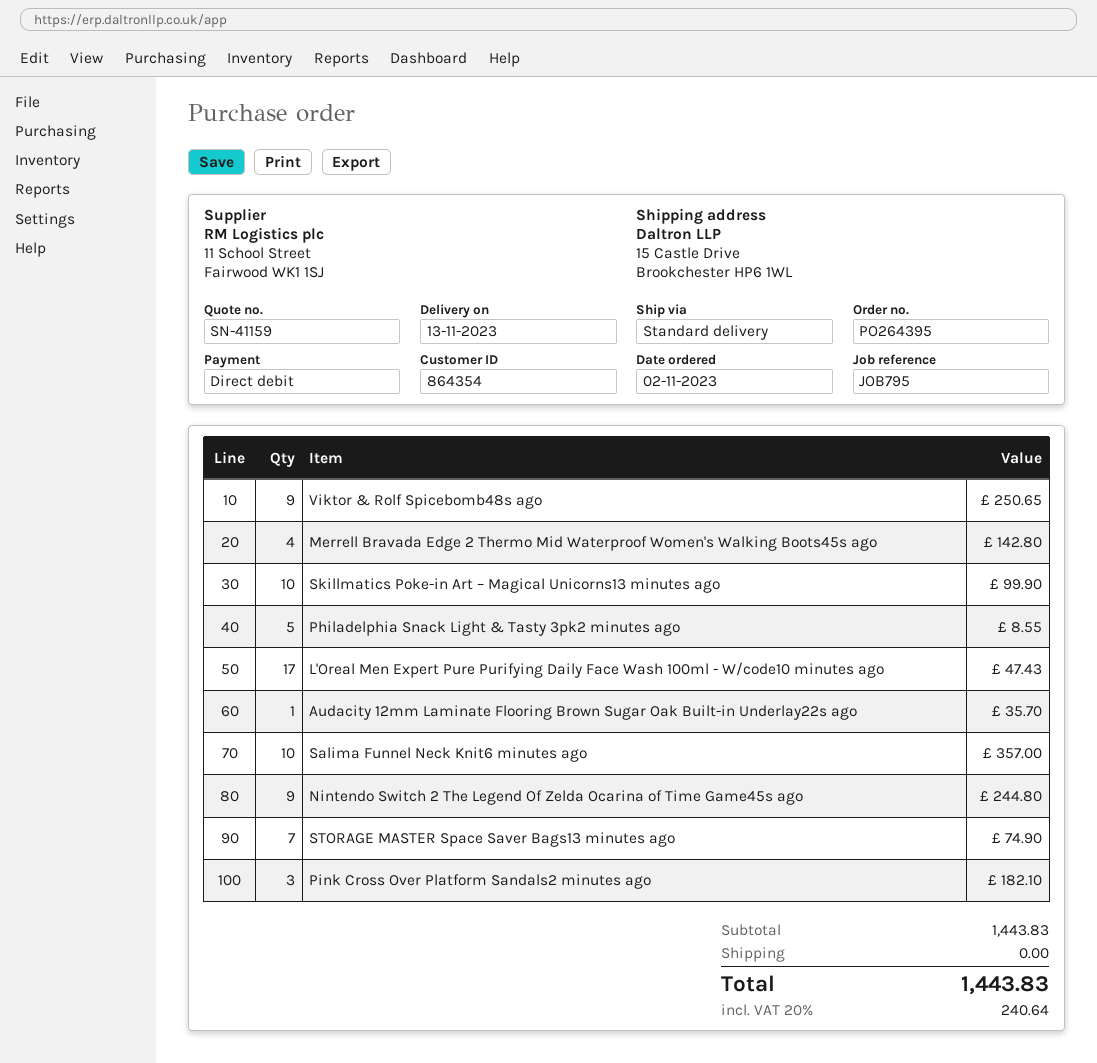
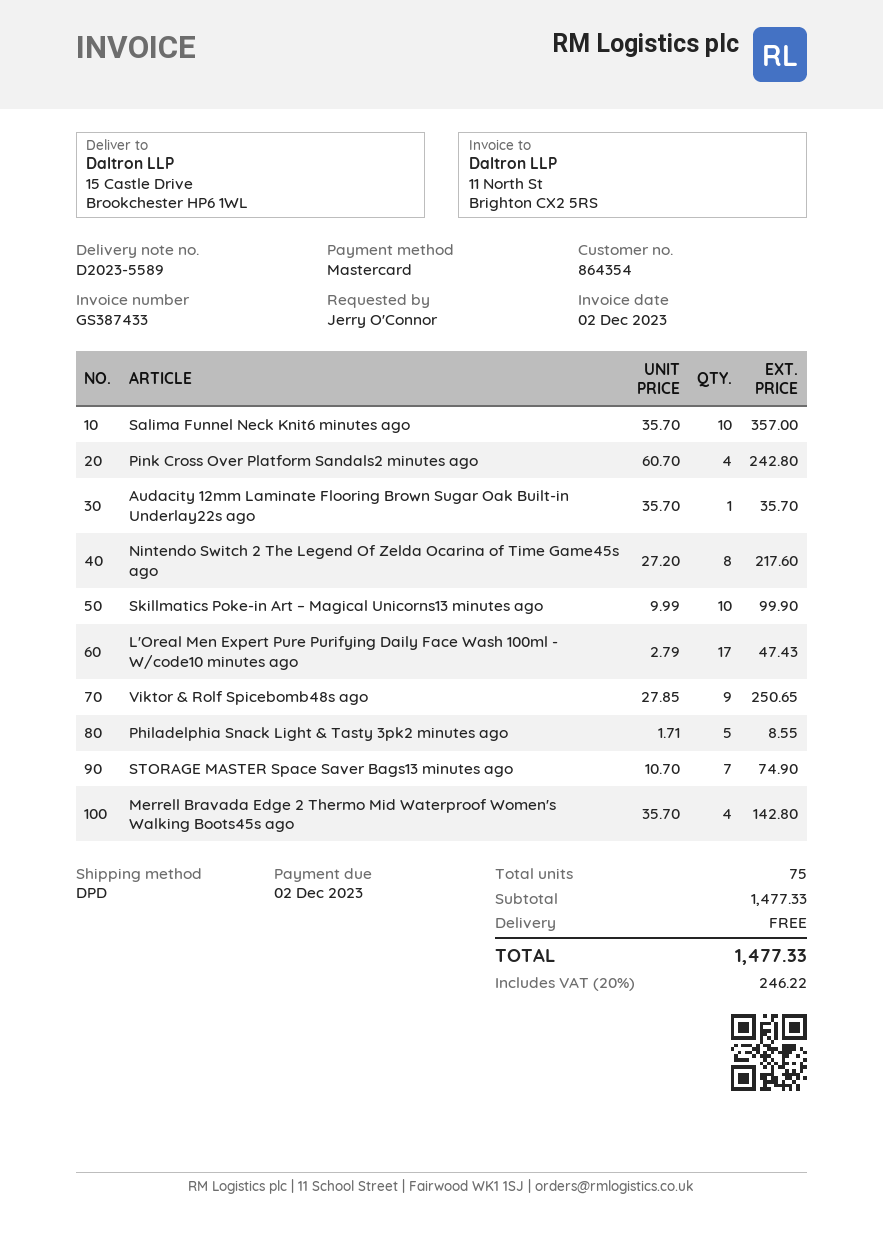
payment method: direct debit -> Mastercard
shipping method: standard -> DPD
Nintendo Switch 2 The Legend Of Zelda Ocarina of Time Game45s ago: 9 for 244.80 -> 8 for 217.60
Pink Cross Over Platform Sandals2 minutes ago: 3 for 182.10 -> 4 for 242.80
subtotal: 1443.83 -> 1477.33
tax: 20% = 240.64 -> 20% = 246.22
total: 1443.83 -> 1477.33

